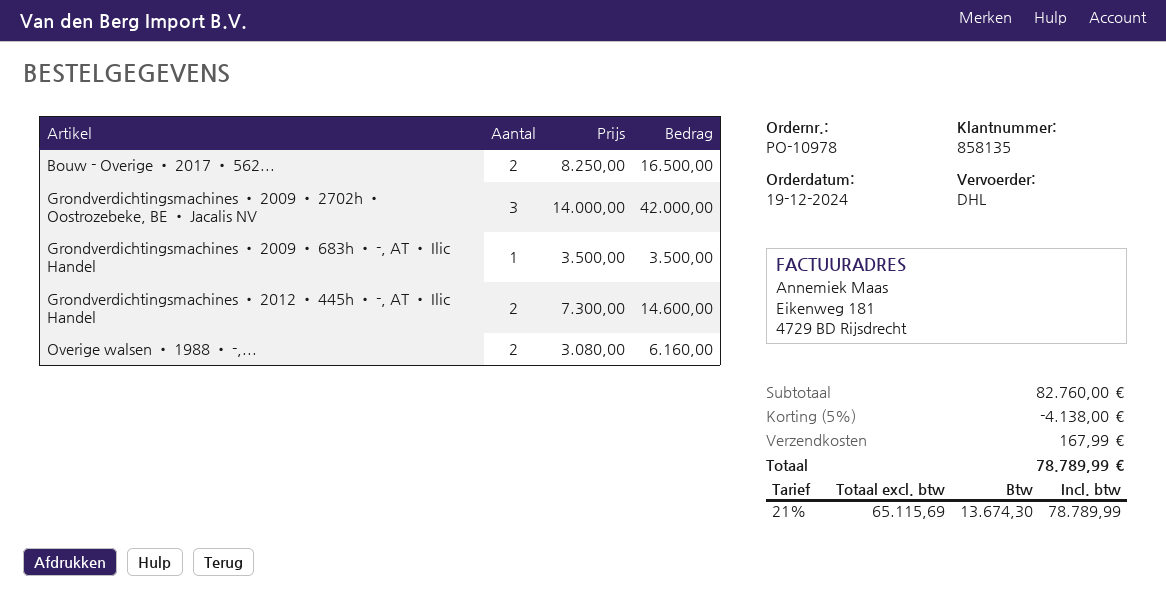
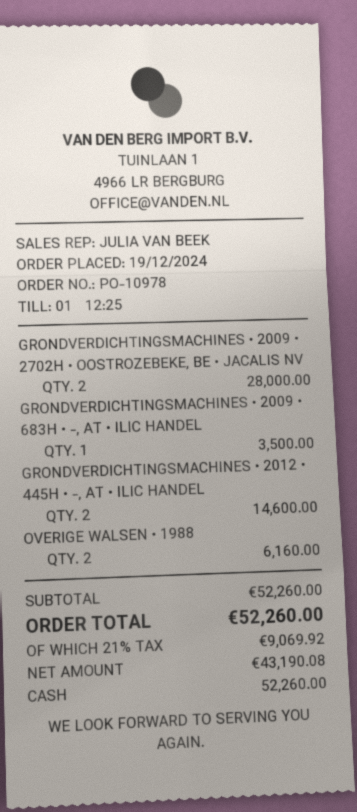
Bouw - Overige • 2017 • 562...: 2 for 16500.00 -> none
Grondverdichtingsmachines • 2009 • 2702h • Oostrozebeke, BE • Jacalis NV: 3 for 42000.00 -> 2 for 28000.00
subtotal: 82760.00 -> 52260.00
discount: 5% = 4138.00 -> none
shipping: 167.99 -> none
net: 65115.69 -> 43190.08
tax: 21% = 13674.30 -> 21% = 9069.92
total: 78789.99 -> 52260.00

